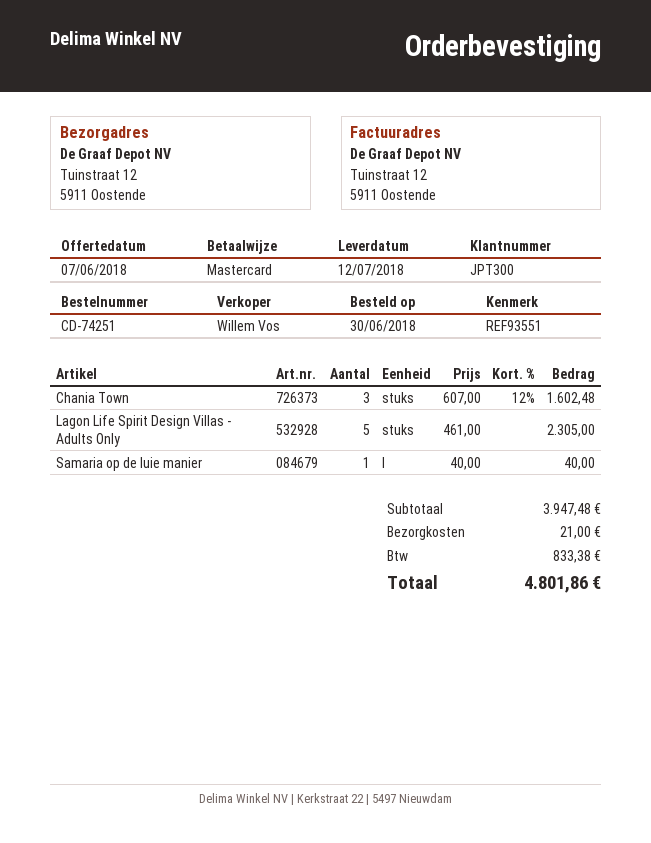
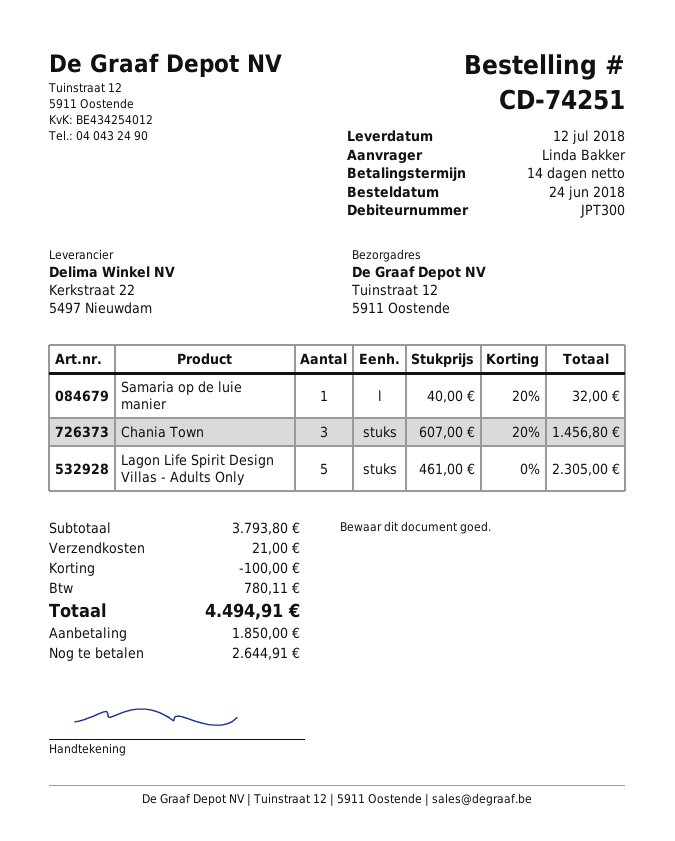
order date: 2018-06-30 -> 2018-06-24
Chania Town: 3 x 607.00 - 12% = 1602.48 -> 3 x 607.00 - 20% = 1456.80
Samaria op de luie manier: 1 x 40.00 = 40.00 -> 1 x 40.00 - 20% = 32.00
subtotal: 3947.48 -> 3793.80
discount: none -> 100.00
tax: 833.38 -> 780.11
total: 4801.86 -> 4494.91

